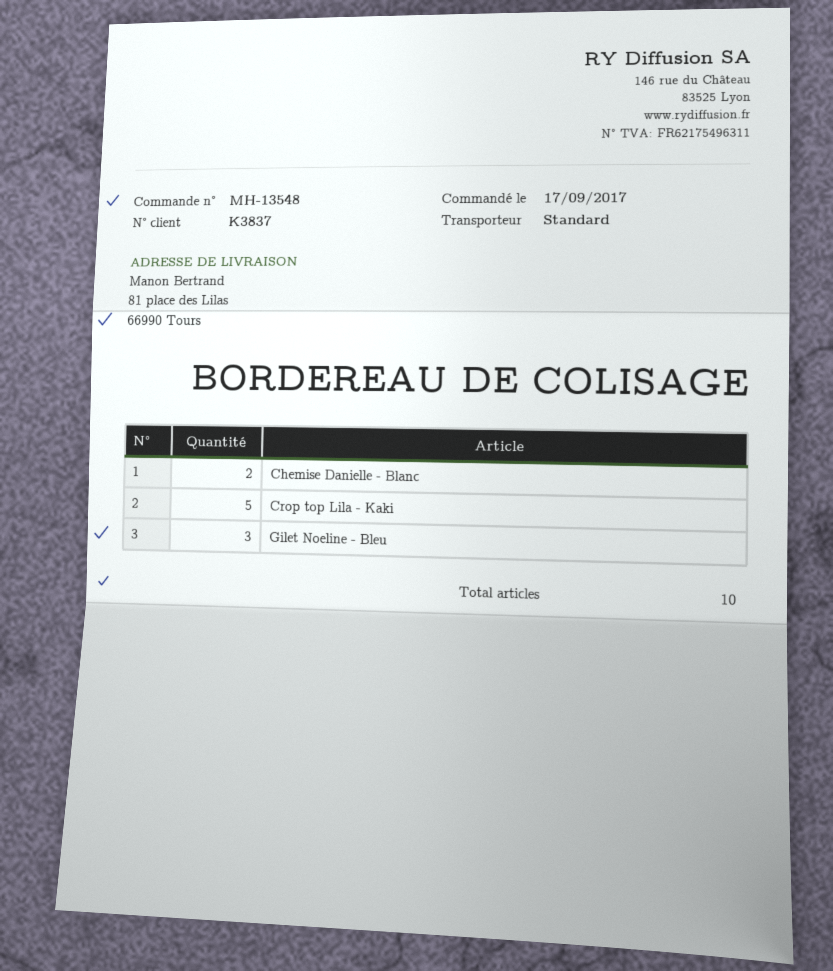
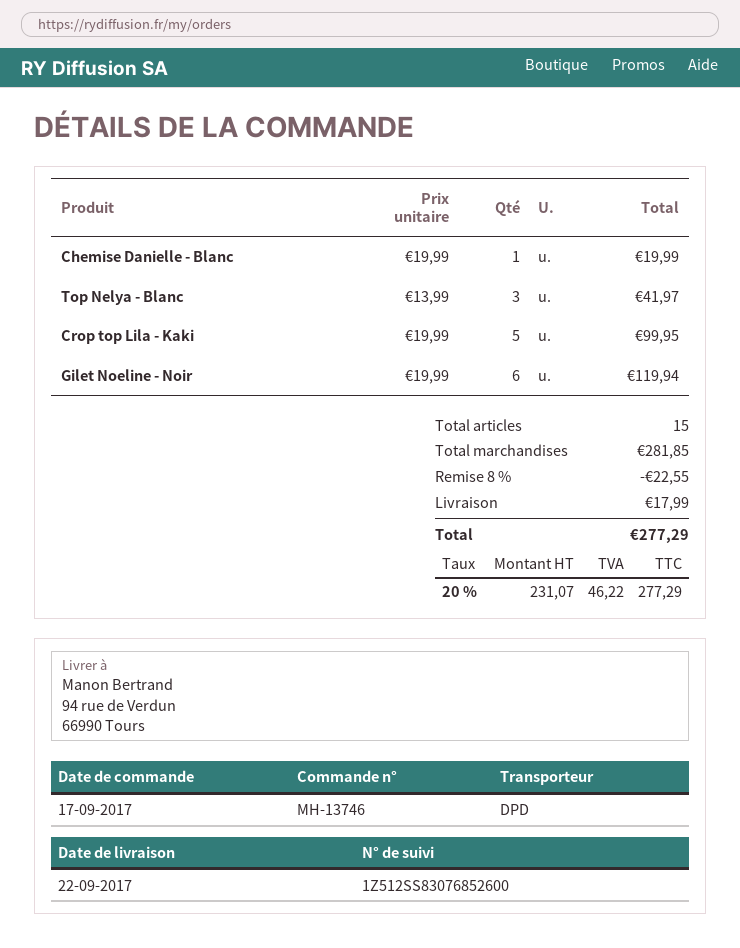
order number: MH-13548 -> MH-13746
shipping method: standard -> DPD
ship to: 81 place des Lilas, 66990 Tours -> 94 rue de Verdun, 66990 Tours
Chemise Danielle - Blanc: 2 -> 1
Gilet Noeline - Bleu: 3 -> none
Top Nelya - Blanc: none -> 3
Gilet Noeline - Noir: none -> 6
total quantity: 10 -> 15

